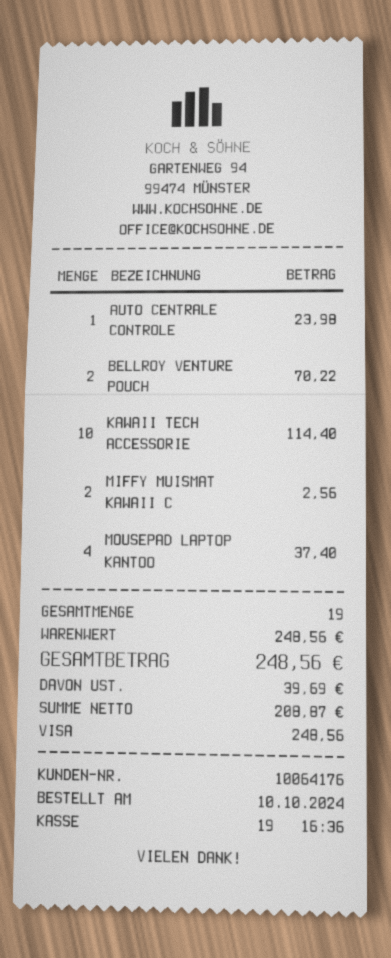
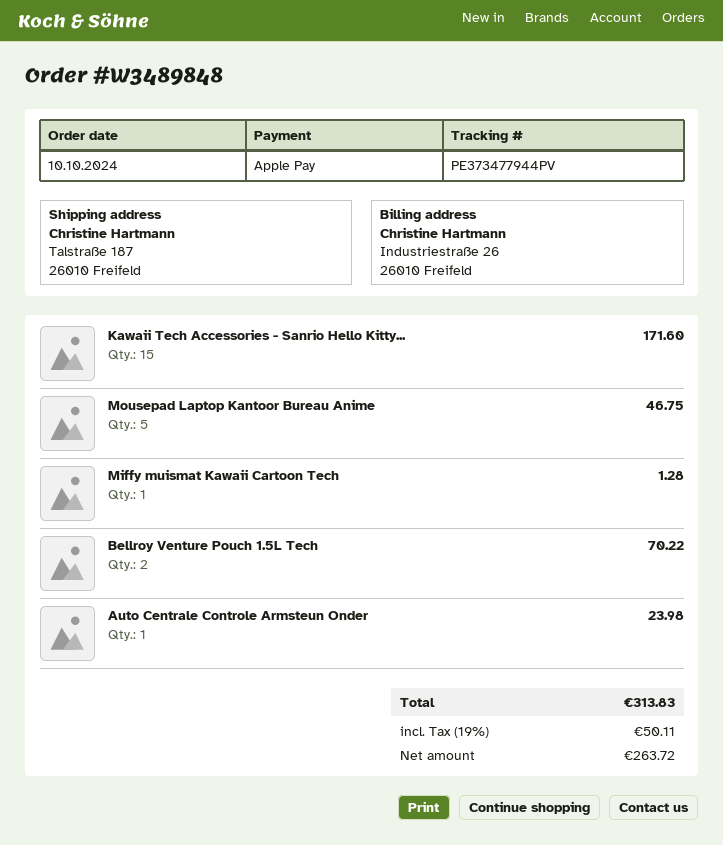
payment method: Visa -> Apple Pay
KAWAII TECH ACCESSORIE: 10 for 114.40 -> 15 for 171.60
MIFFY MUISMAT KAWAII C: 2 for 2.56 -> 1 for 1.28
MOUSEPAD LAPTOP KANTOO: 4 for 37.40 -> 5 for 46.75
net: 208.87 -> 263.72
tax: 39.69 -> 50.11
total: 248.56 -> 313.83

